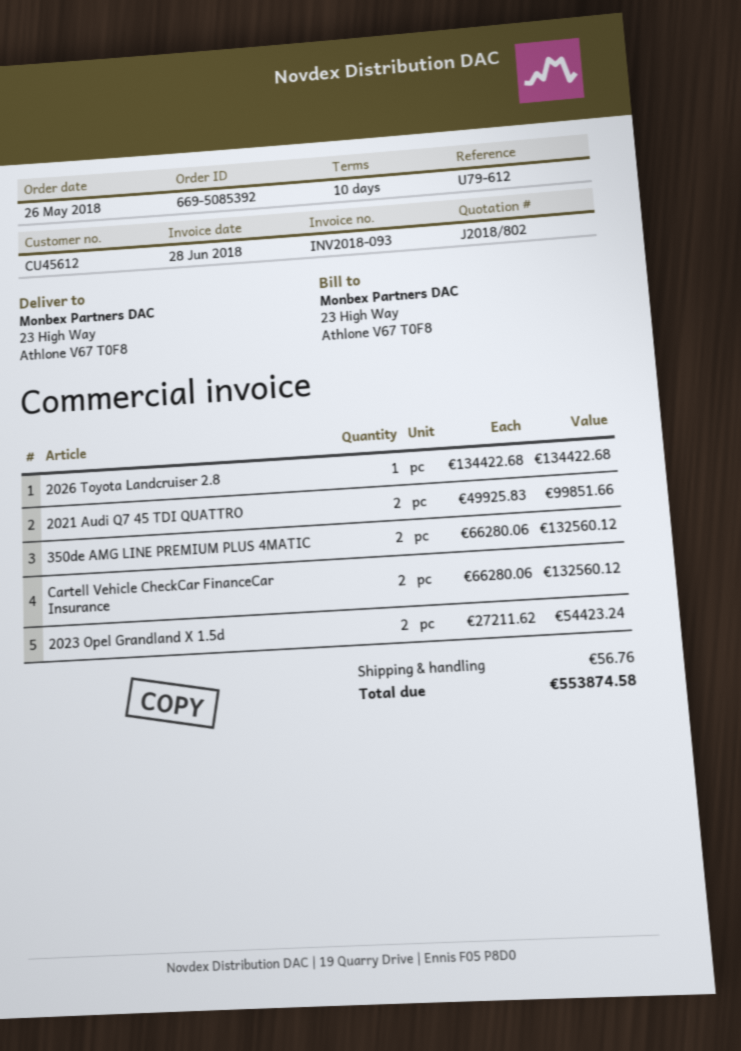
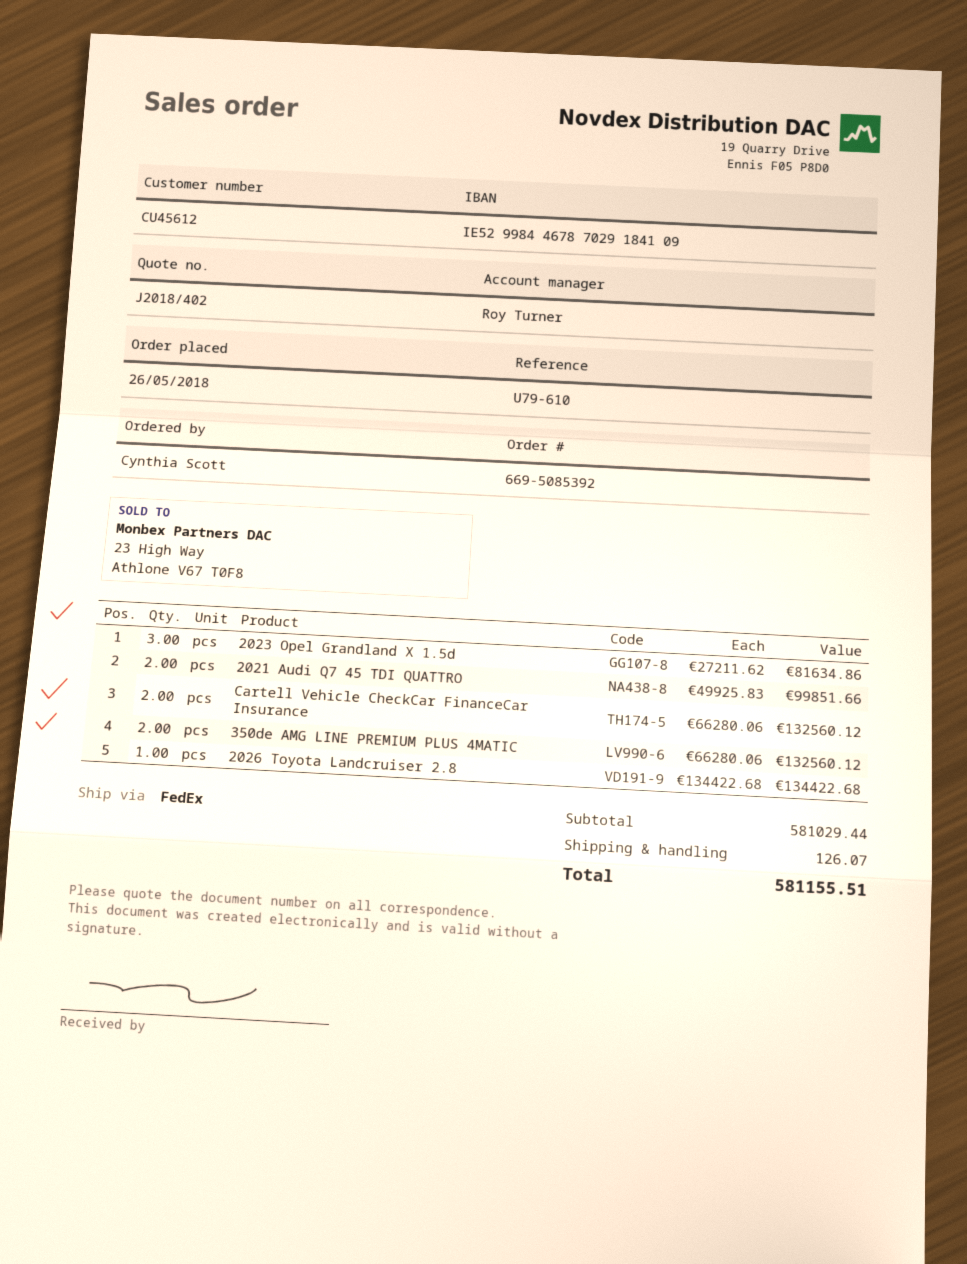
quote number: J2018/802 -> J2018/402
reference: U79-612 -> U79-610
2023 Opel Grandland X 1.5d: 2 x 27211.62 = 54423.24 -> 3 x 27211.62 = 81634.86
shipping: 56.76 -> 126.07
total: 553874.58 -> 581155.51

